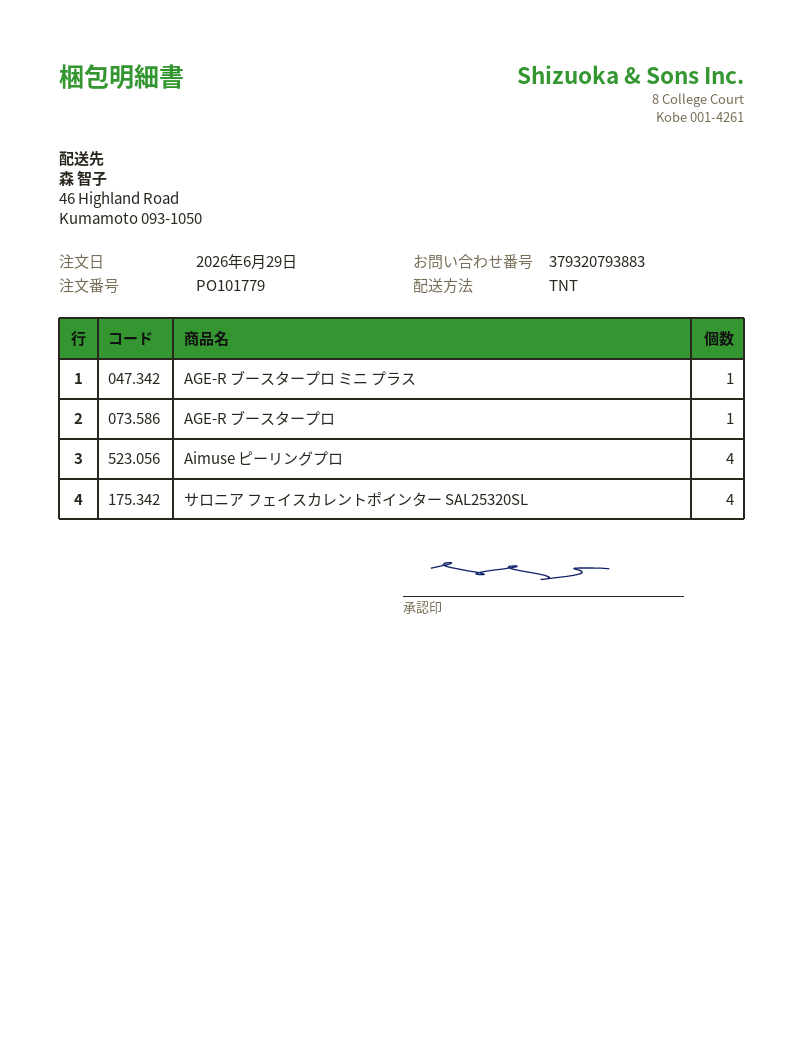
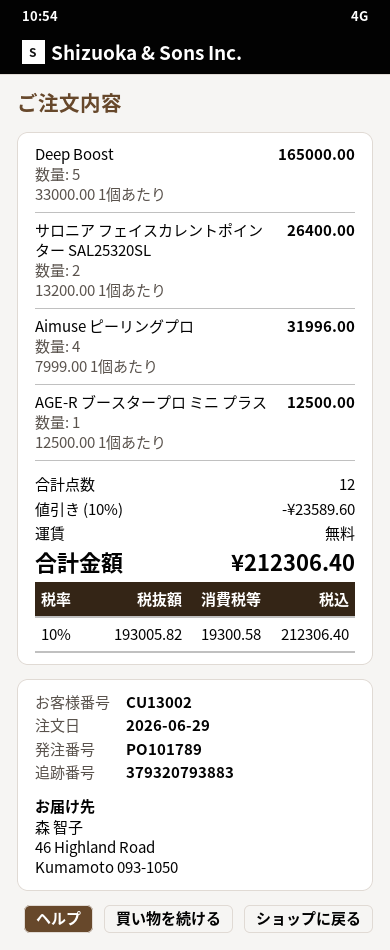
order number: PO101779 -> PO101789
AGE-R ブースタープロ: 1 -> none
サロニア フェイスカレントポインター SAL25320SL: 4 -> 2
Deep Boost: none -> 5

